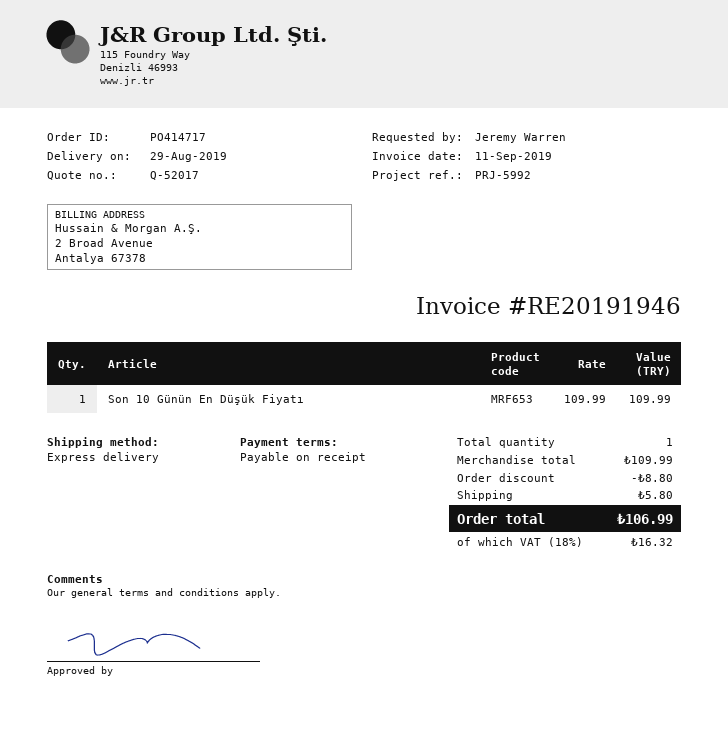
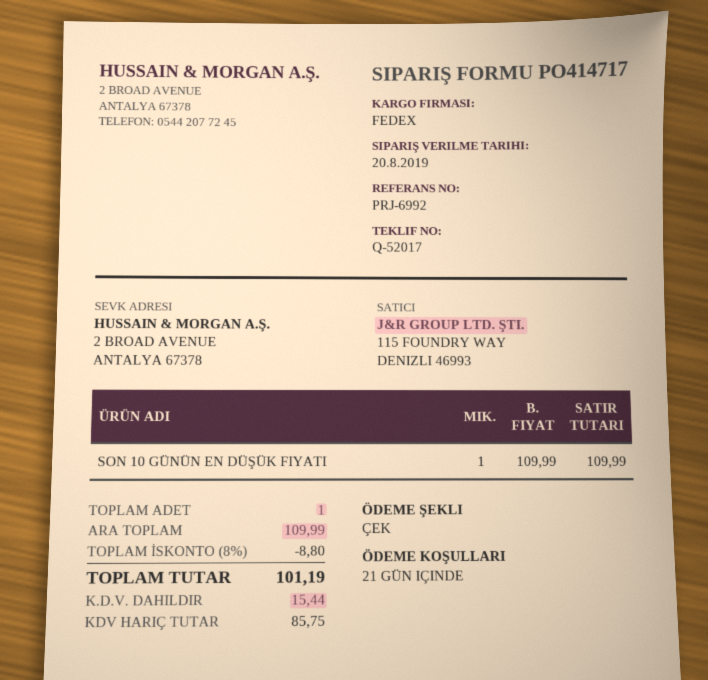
payment terms: on receipt -> 21 days
reference: PRJ-5992 -> PRJ-6992
shipping method: express -> FedEx
shipping: 5.80 -> none
tax: 16.32 -> 15.44
total: 106.99 -> 101.19

